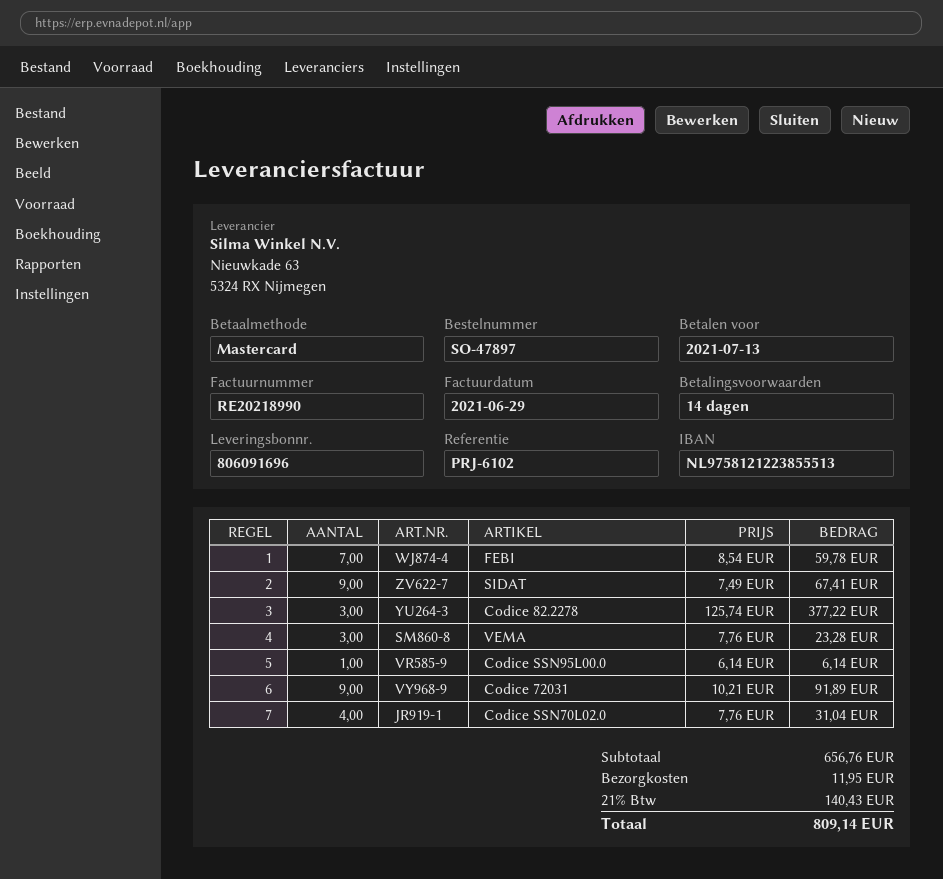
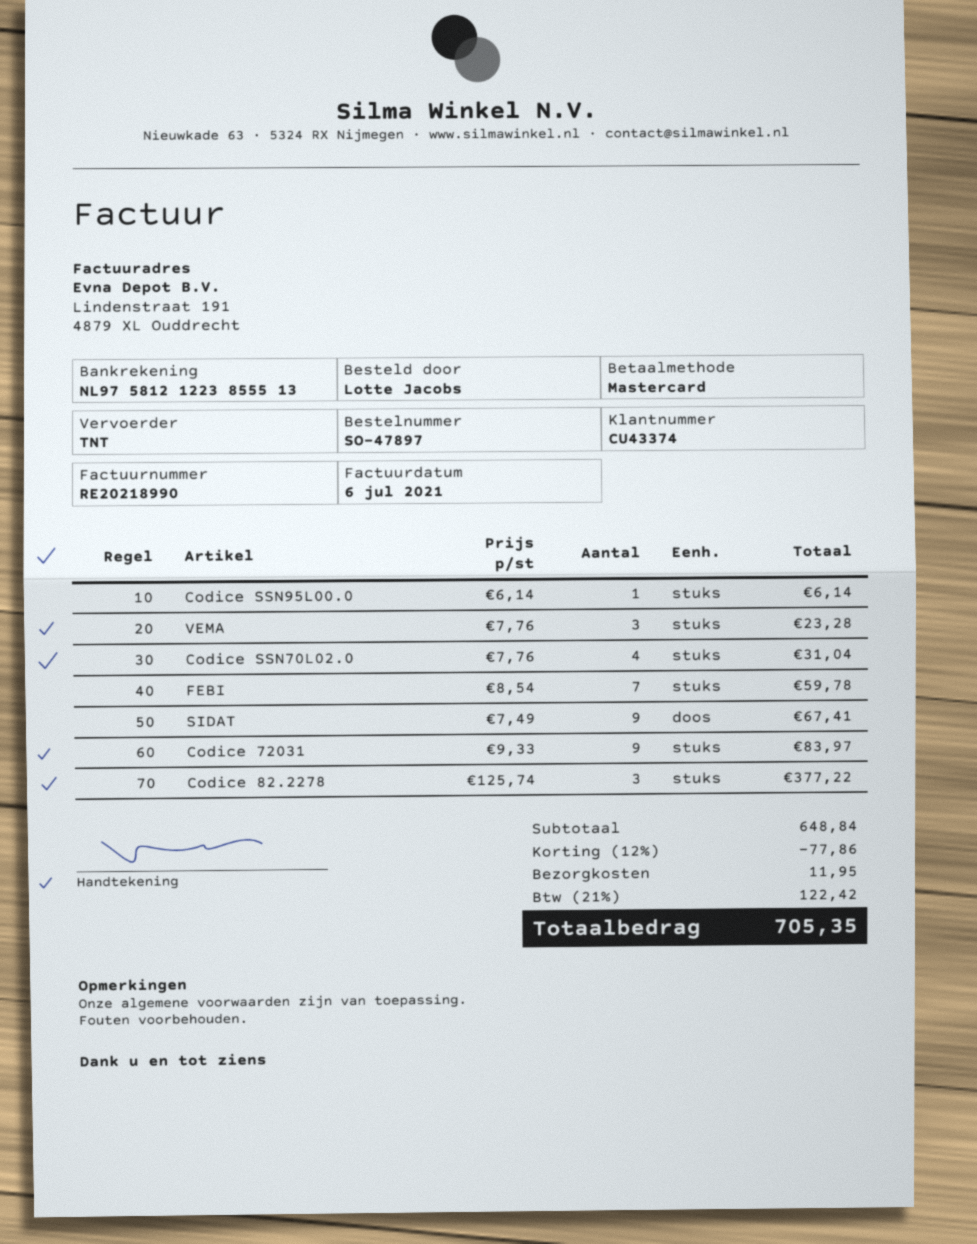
invoice date: 2021-06-29 -> 2021-07-06
Codice 72031: 9 x 10.21 = 91.89 -> 9 x 9.33 = 83.97
subtotal: 656.76 -> 648.84
discount: none -> 12% = 77.86
tax: 21% = 140.43 -> 21% = 122.42
total: 809.14 -> 705.35

